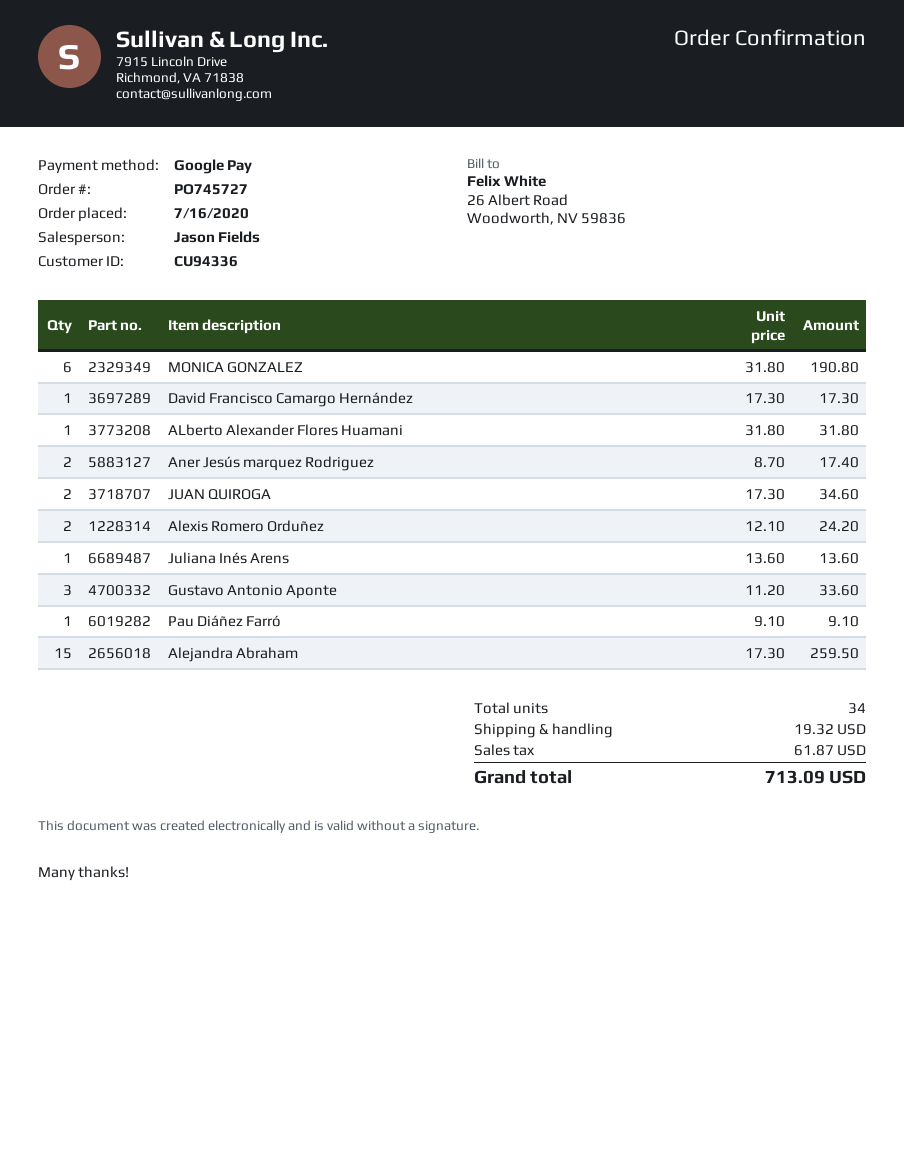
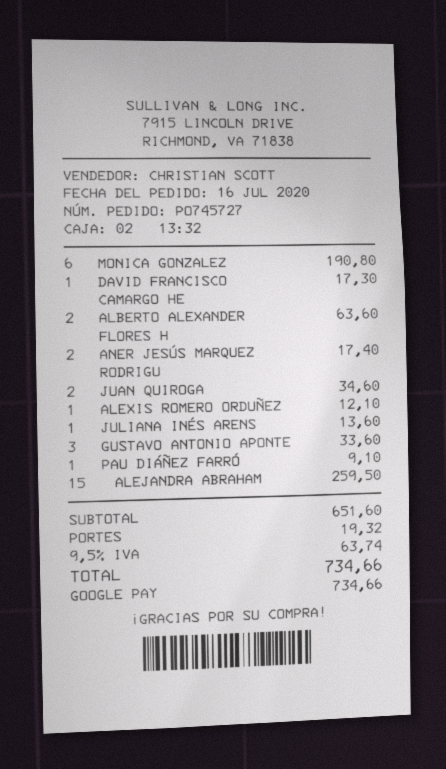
sales rep: Jason Fields -> CHRISTIAN SCOTT
ALberto Alexander Flores Huamani: 1 for 31.80 -> 2 for 63.60
Alexis Romero Orduñez: 2 for 24.20 -> 1 for 12.10
tax: 61.87 -> 63.74
total: 713.09 -> 734.66

